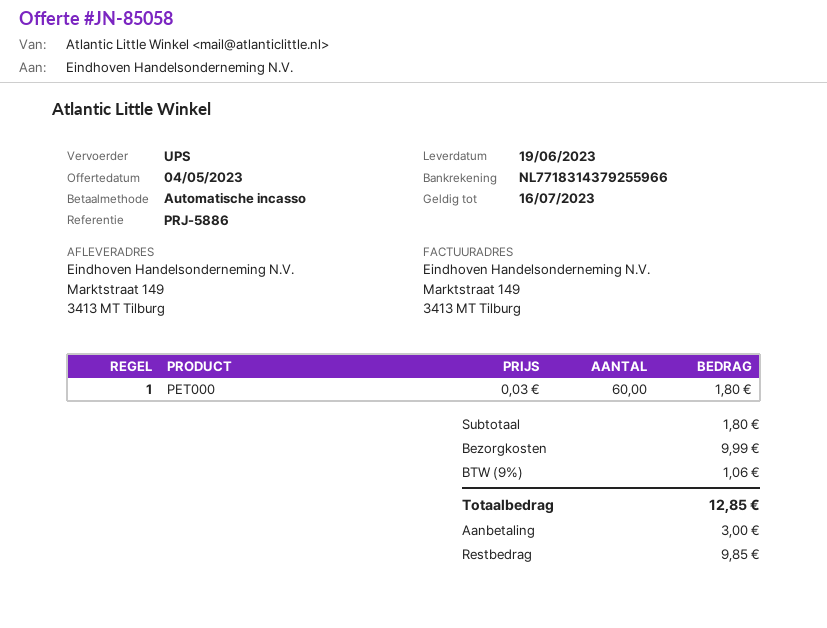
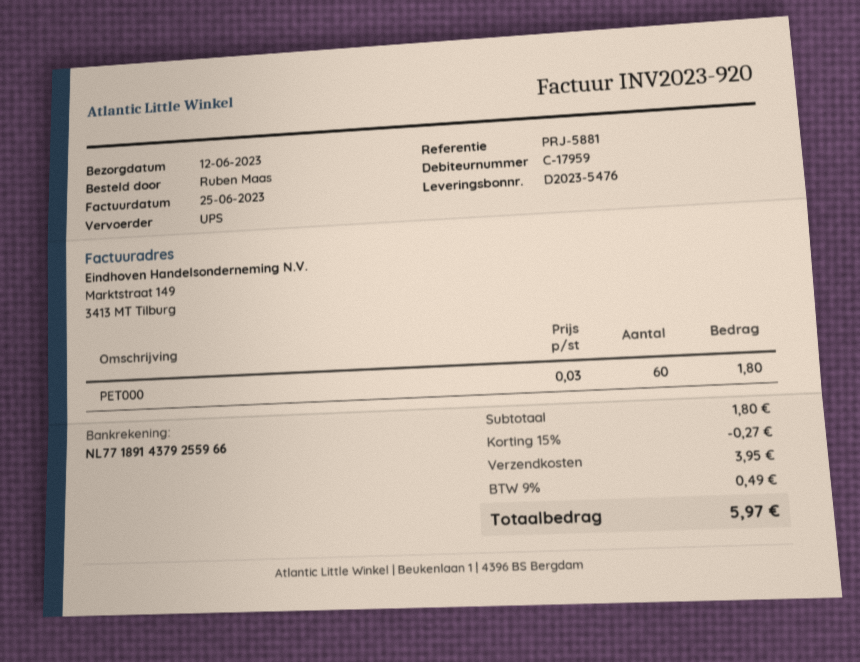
delivery date: 2023-06-19 -> 2023-06-12
reference: PRJ-5886 -> PRJ-5881
bank account: NL7718314379255966 -> NL7718914379255966
discount: none -> 15% = 0.27
shipping: 9.99 -> 3.95
tax: 9% = 1.06 -> 9% = 0.49
total: 12.85 -> 5.97

